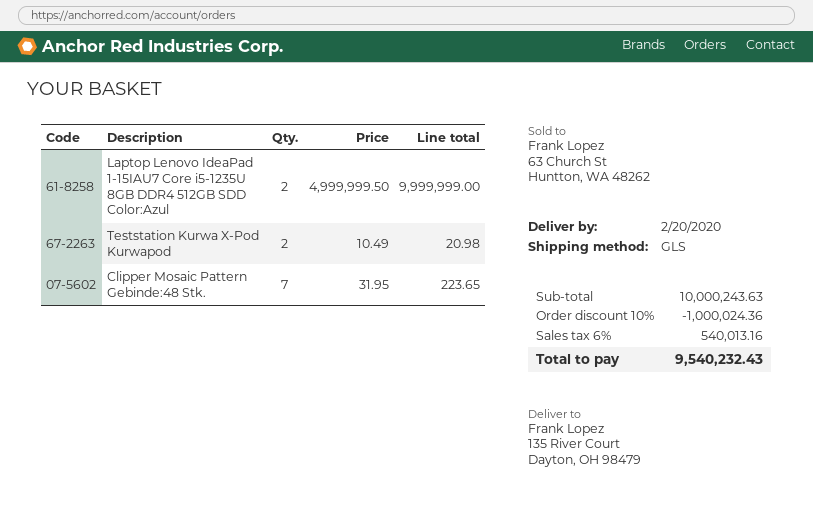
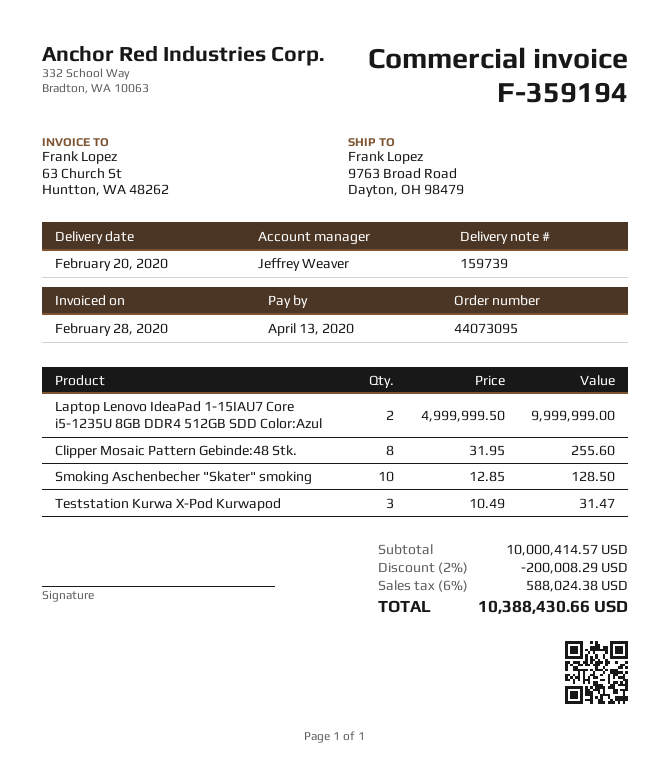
ship to: 135 River Court, Dayton, OH 98479 -> 9763 Broad Road, Dayton, OH 98479
Teststation Kurwa X-Pod Kurwapod: 2 x 10.49 = 20.98 -> 3 x 10.49 = 31.47
Clipper Mosaic Pattern Gebinde:48 Stk.: 7 x 31.95 = 223.65 -> 8 x 31.95 = 255.60
Smoking Aschenbecher "Skater" smoking: none -> 10 x 12.85 = 128.50
subtotal: 10000243.63 -> 10000414.57
discount: 10% = 1000024.36 -> 2% = 200008.29
tax: 6% = 540013.16 -> 6% = 588024.38
total: 9540232.43 -> 10388430.66

